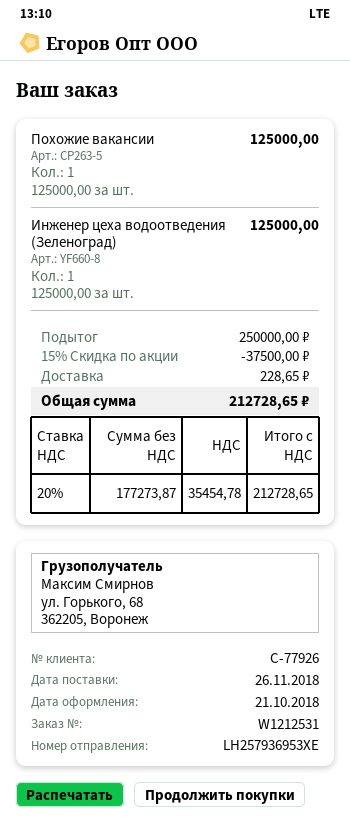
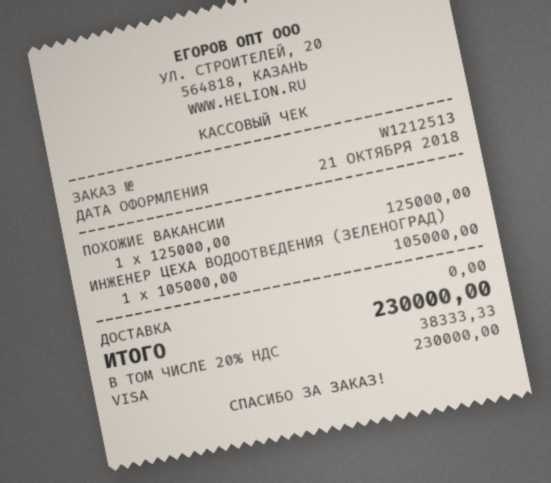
order number: W1212531 -> W1212513
Инженер цеха водоотведения (Зеленоград): 1 x 125000.00 = 125000.00 -> 1 x 105000.00 = 105000.00
discount: 15% = 37500.00 -> none
shipping: 228.65 -> 0.00
tax: 20% = 35454.78 -> 20% = 38333.33
total: 212728.65 -> 230000.00

